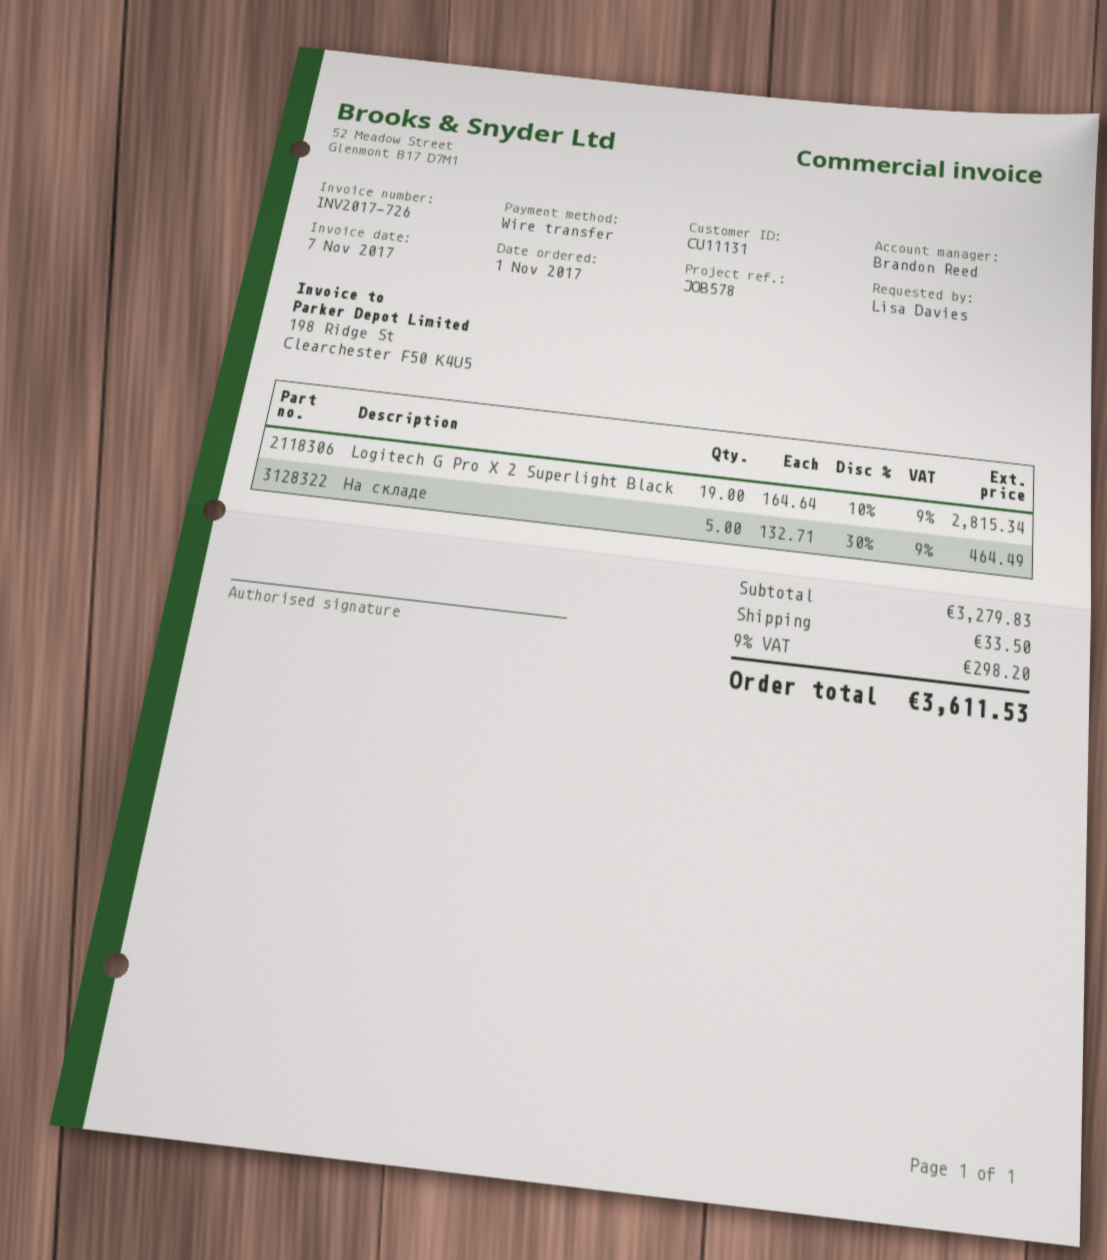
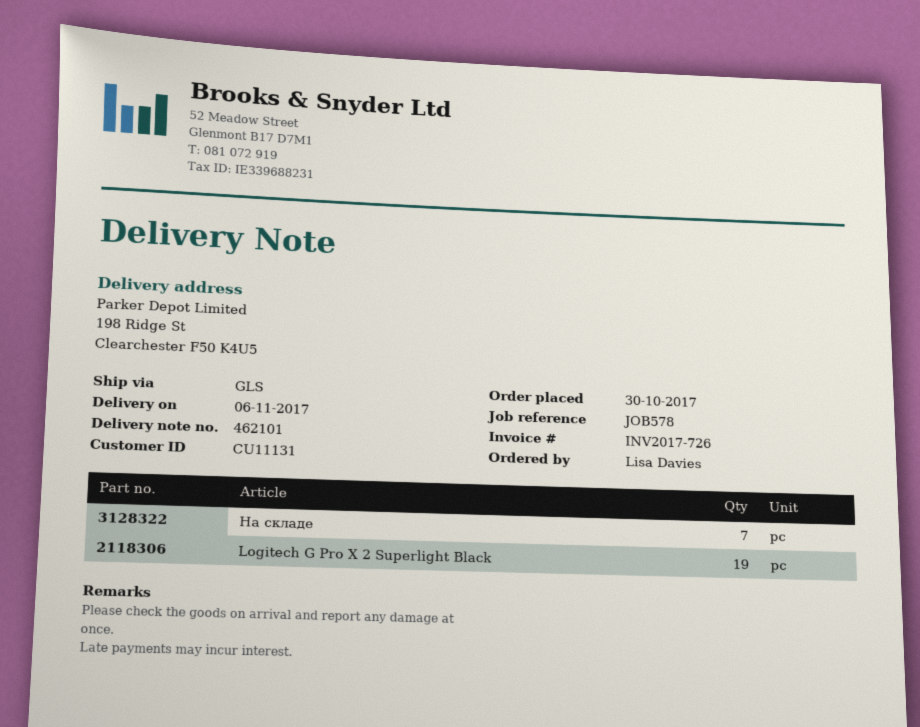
order date: 2017-11-01 -> 2017-10-30
На складе: 5 -> 7

